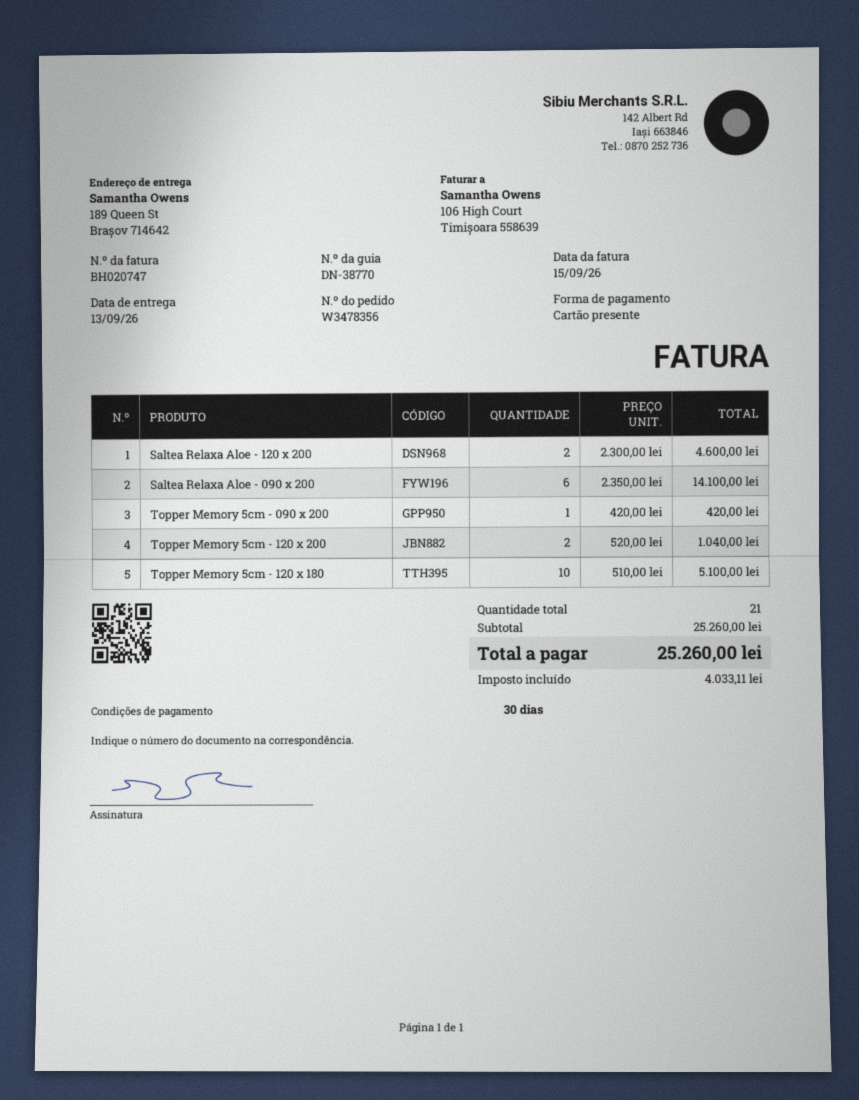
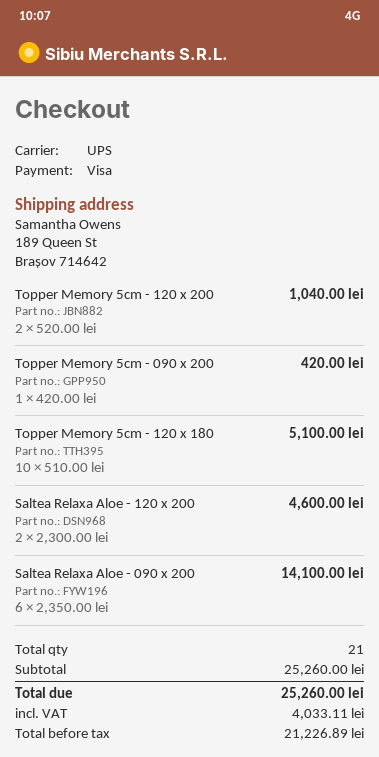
payment method: gift card -> Visa

